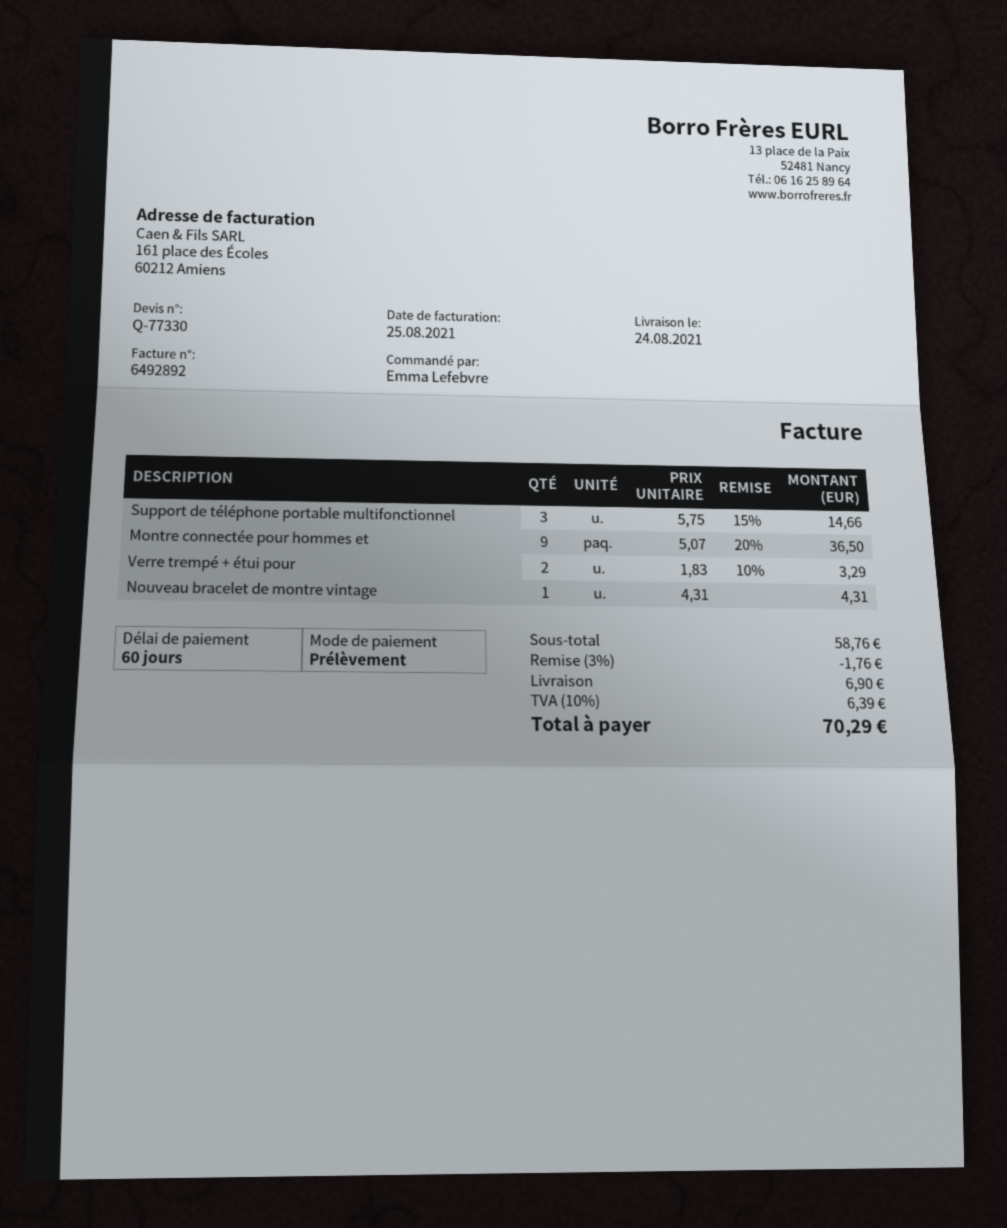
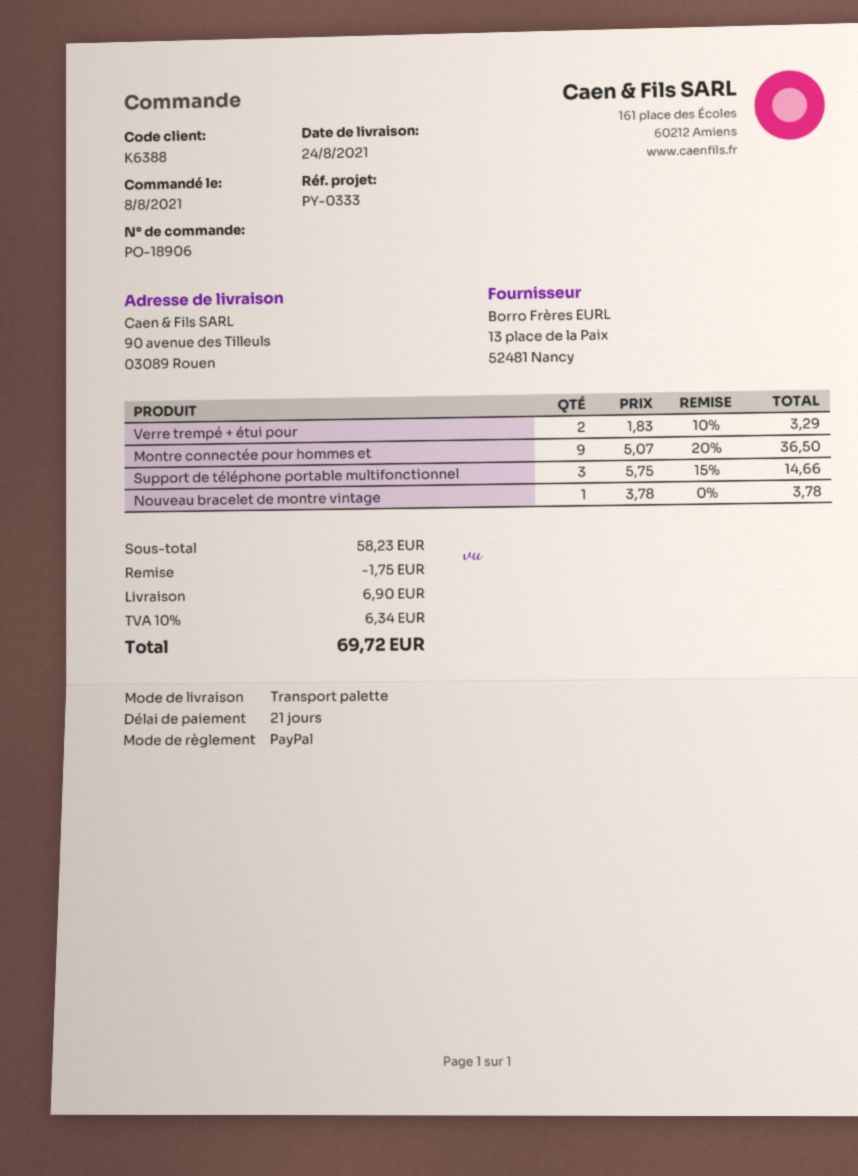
payment terms: 60 days -> 21 days
payment method: direct debit -> PayPal
Nouveau bracelet de montre vintage: 1 x 4.31 = 4.31 -> 1 x 3.78 = 3.78
subtotal: 58.76 -> 58.23
discount: 1.76 -> 1.75
tax: 10% = 6.39 -> 10% = 6.34
total: 70.29 -> 69.72

